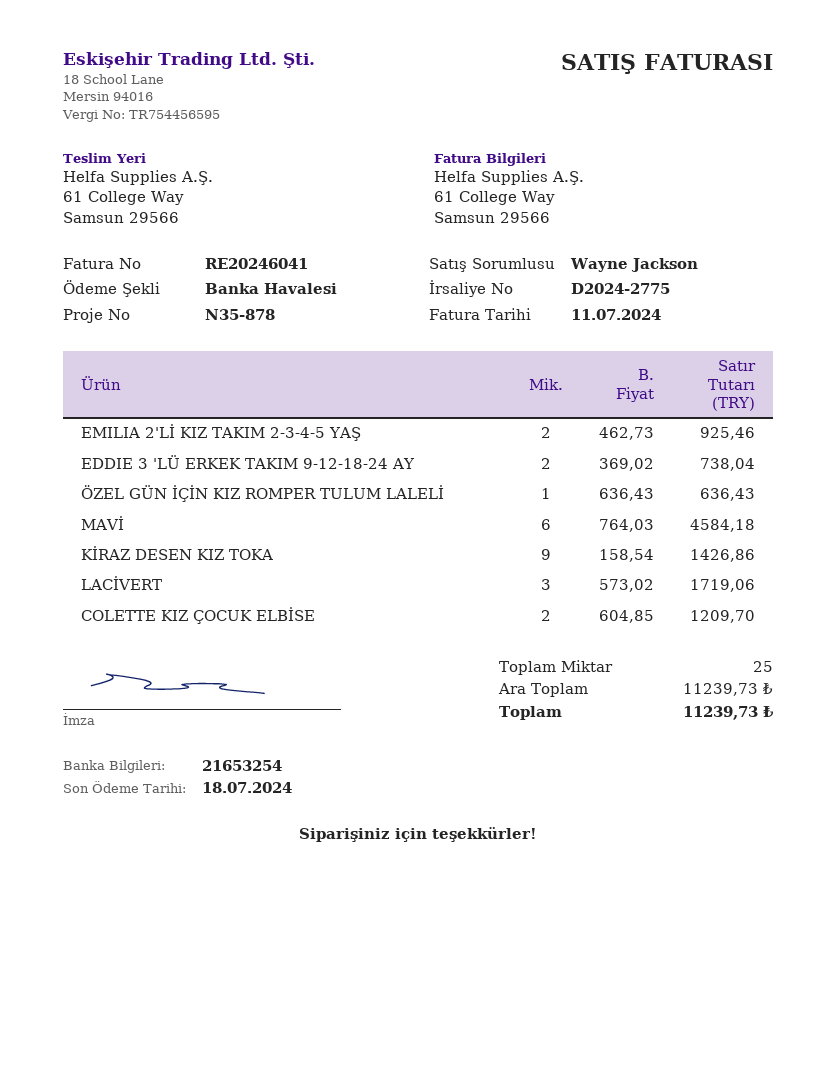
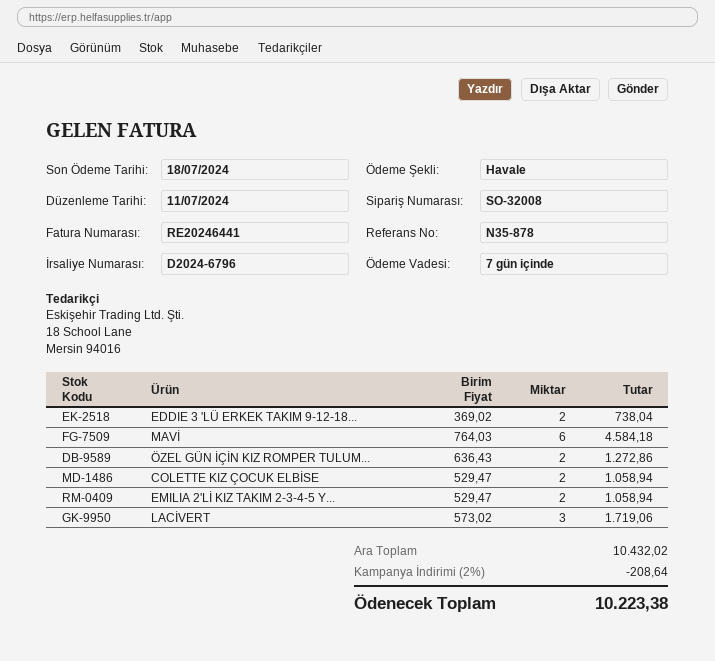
delivery note number: D2024-2775 -> D2024-6796
invoice number: RE20246041 -> RE20246441
EMILIA 2'Lİ KIZ TAKIM 2-3-4-5 YAŞ: 2 x 462.73 = 925.46 -> 2 x 529.47 = 1058.94
ÖZEL GÜN İÇİN KIZ ROMPER TULUM LALELİ: 1 x 636.43 = 636.43 -> 2 x 636.43 = 1272.86
KİRAZ DESEN KIZ TOKA: 9 x 158.54 = 1426.86 -> none
COLETTE KIZ ÇOCUK ELBİSE: 2 x 604.85 = 1209.70 -> 2 x 529.47 = 1058.94
subtotal: 11239.73 -> 10432.02
discount: none -> 2% = 208.64
total: 11239.73 -> 10223.38

